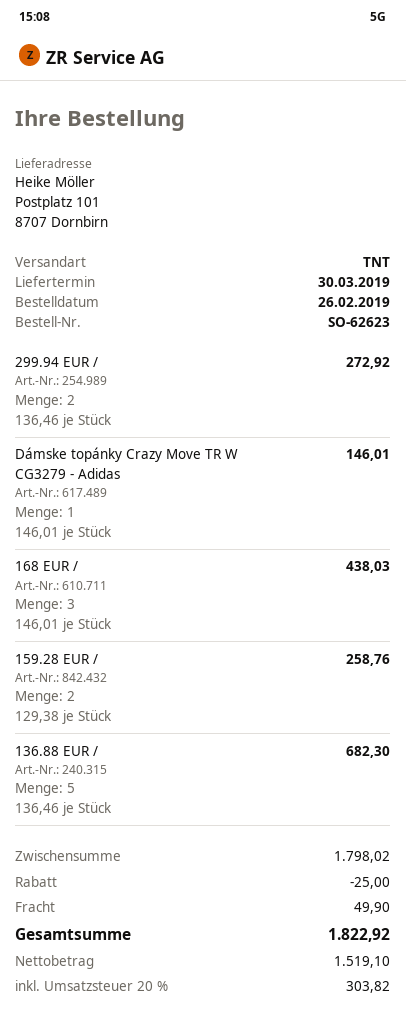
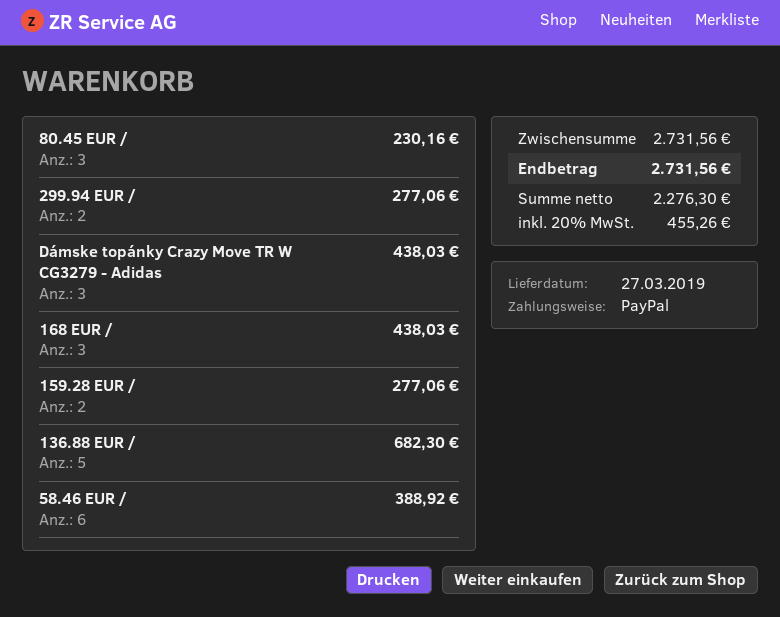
delivery date: 2019-03-30 -> 2019-03-27
299.94 EUR /: 2 for 272.92 -> 2 for 277.06
Dámske topánky Crazy Move TR W CG3279 - Adidas: 1 for 146.01 -> 3 for 438.03
159.28 EUR /: 2 for 258.76 -> 2 for 277.06
80.45 EUR /: none -> 3 for 230.16
58.46 EUR /: none -> 6 for 388.92
subtotal: 1798.02 -> 2731.56
discount: 25.00 -> none
shipping: 49.90 -> none
net: 1519.10 -> 2276.30
tax: 20% = 303.82 -> 20% = 455.26
total: 1822.92 -> 2731.56

